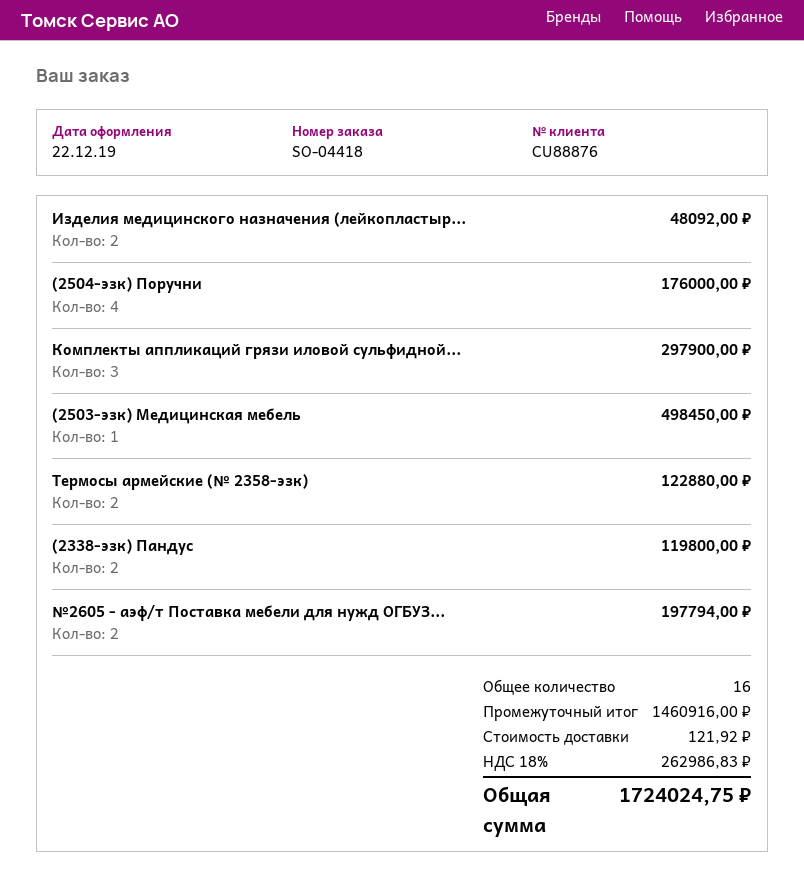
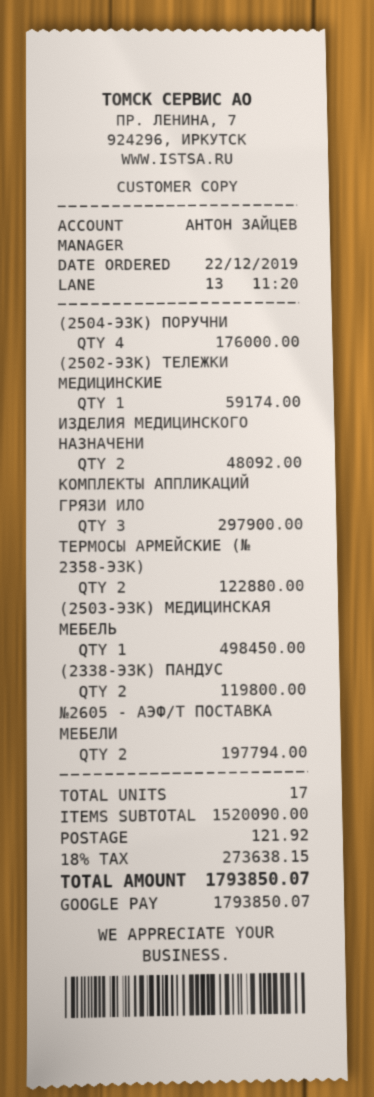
(2502-ЭЗК) ТЕЛЕЖКИ МЕДИЦИНСКИЕ: none -> 1 for 59174.00
total quantity: 16 -> 17
subtotal: 1460916.00 -> 1520090.00
tax: 18% = 262986.83 -> 18% = 273638.15
total: 1724024.75 -> 1793850.07

